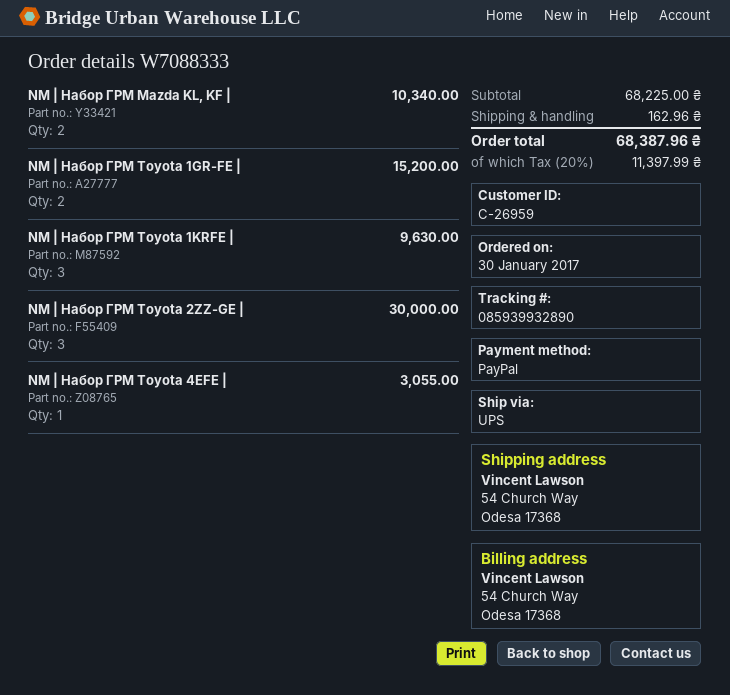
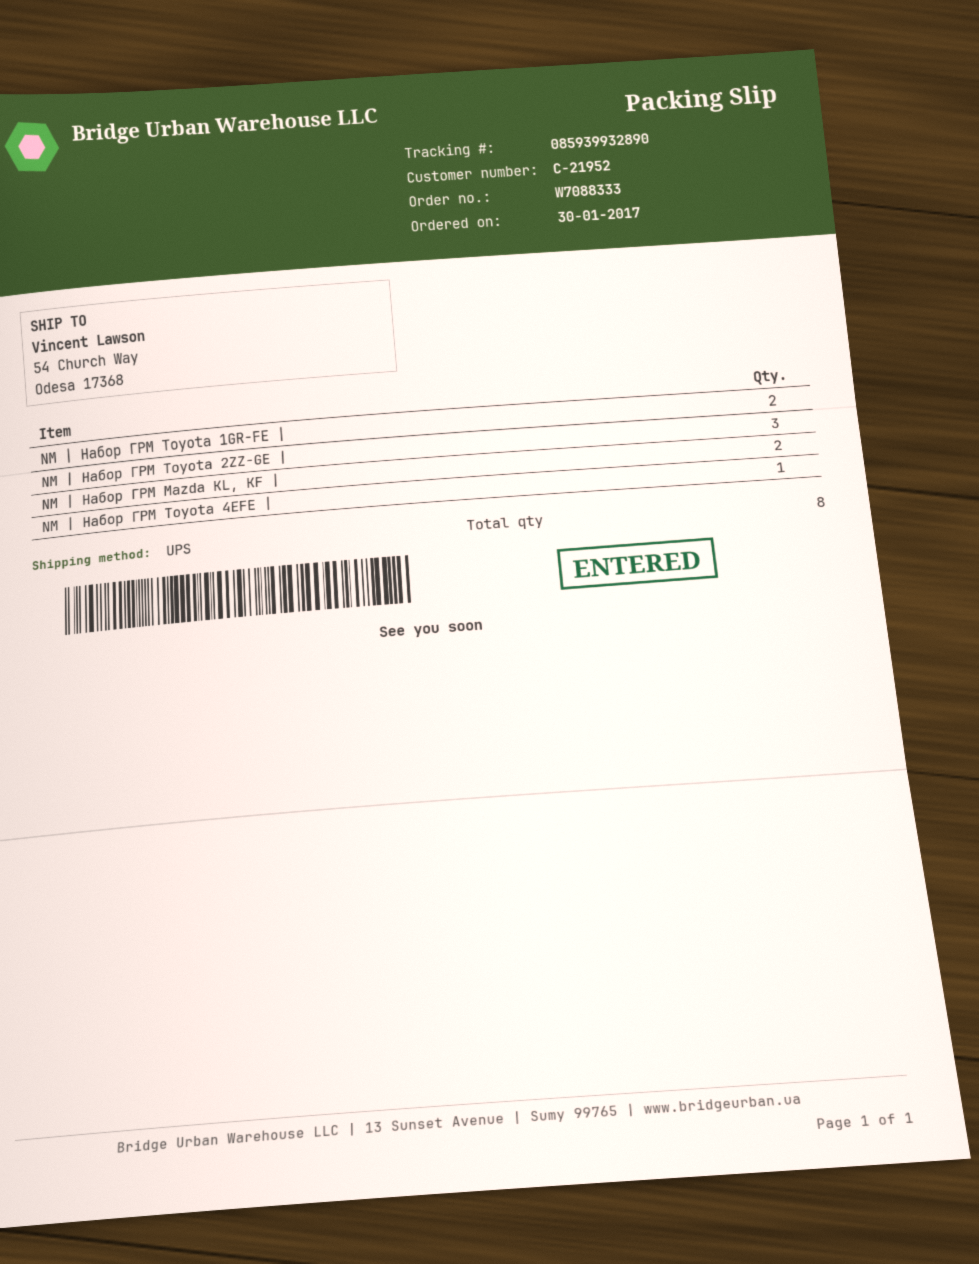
customer number: C-26959 -> C-21952
NM | Набор ГРМ Toyota 1KRFE |: 3 -> none

